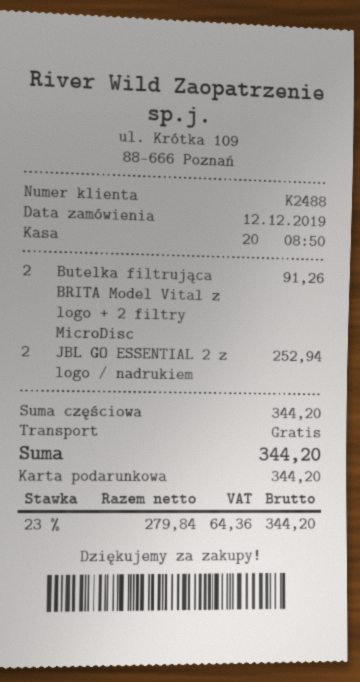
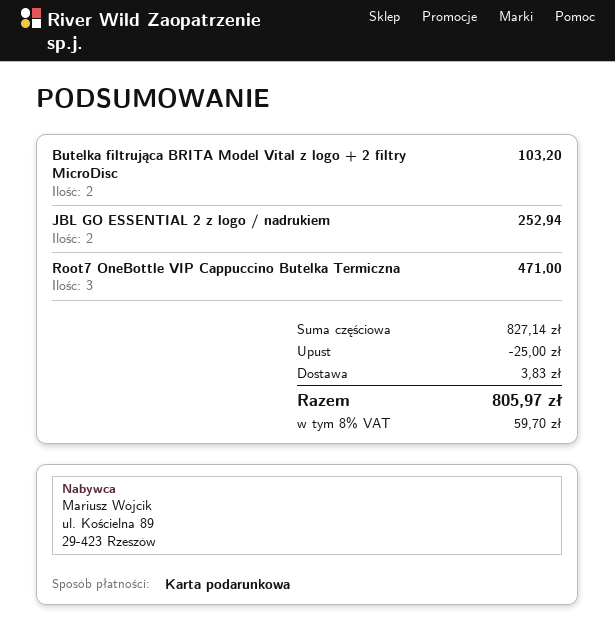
Butelka filtrująca BRITA Model Vital z logo + 2 filtry MicroDisc: 2 for 91.26 -> 2 for 103.20
Root7 OneBottle VIP Cappuccino Butelka Termiczna: none -> 3 for 471.00
subtotal: 344.20 -> 827.14
discount: none -> 25.00
shipping: 0.00 -> 3.83
tax: 23% = 64.36 -> 8% = 59.70
total: 344.20 -> 805.97

